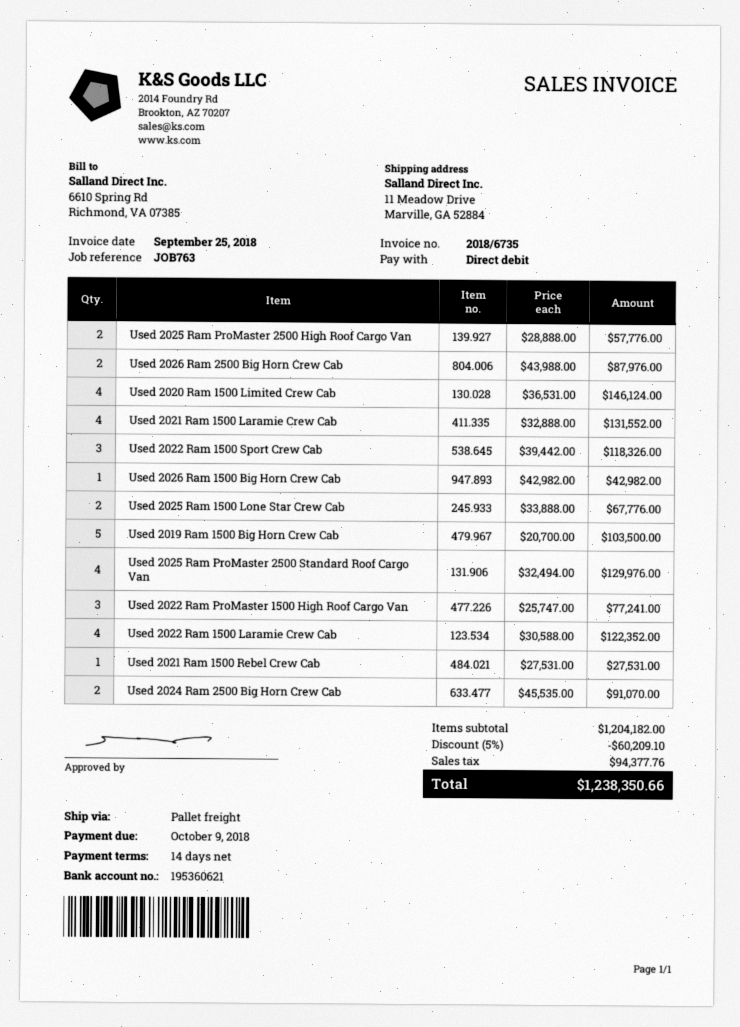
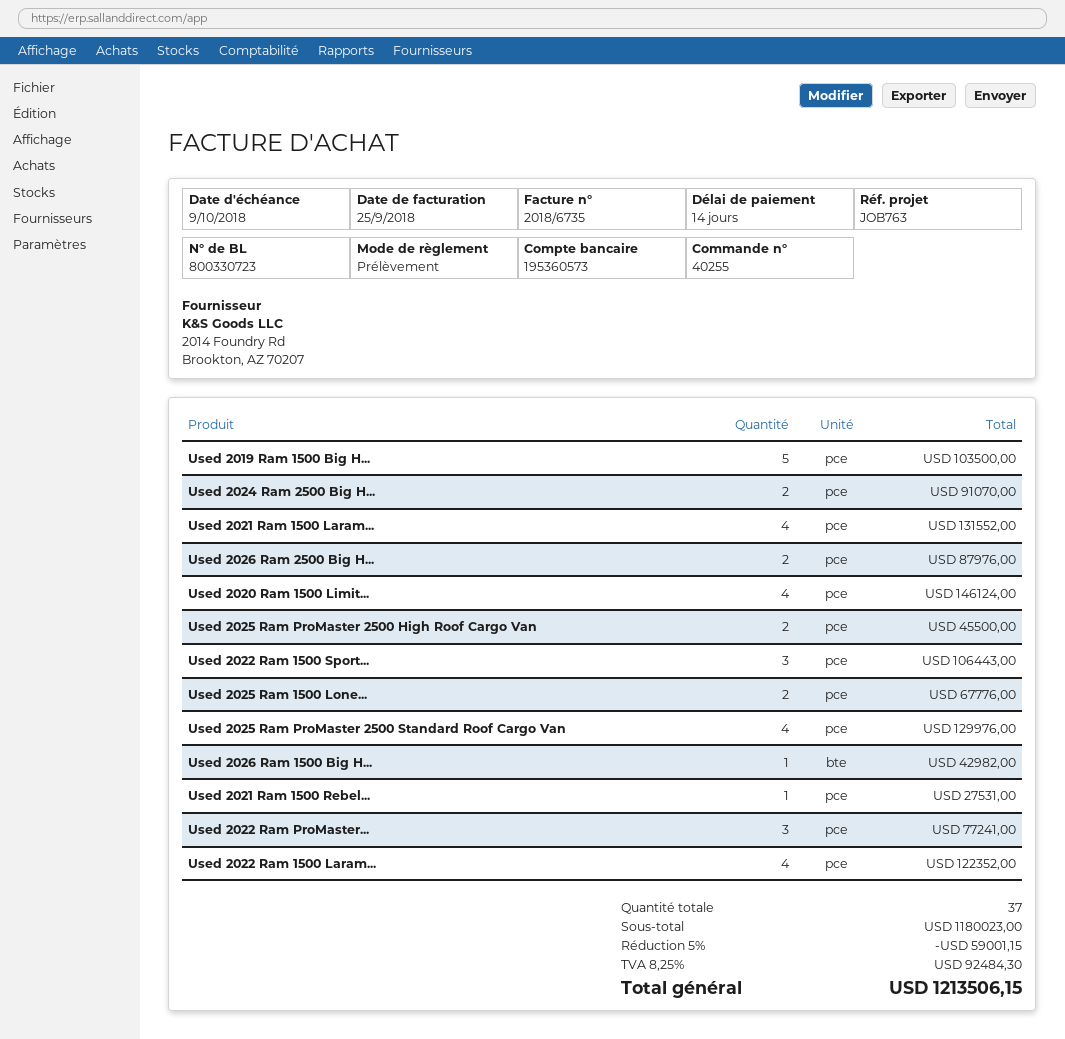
bank account: 195360621 -> 195360573
Used 2025 Ram ProMaster 2500 High Roof Cargo Van: 2 for 57776.00 -> 2 for 45500.00
Used 2022 Ram 1500 Sport Crew Cab: 3 for 118326.00 -> 3 for 106443.00
subtotal: 1204182.00 -> 1180023.00
discount: 5% = 60209.10 -> 5% = 59001.15
tax: 94377.76 -> 92484.30
total: 1238350.66 -> 1213506.15

